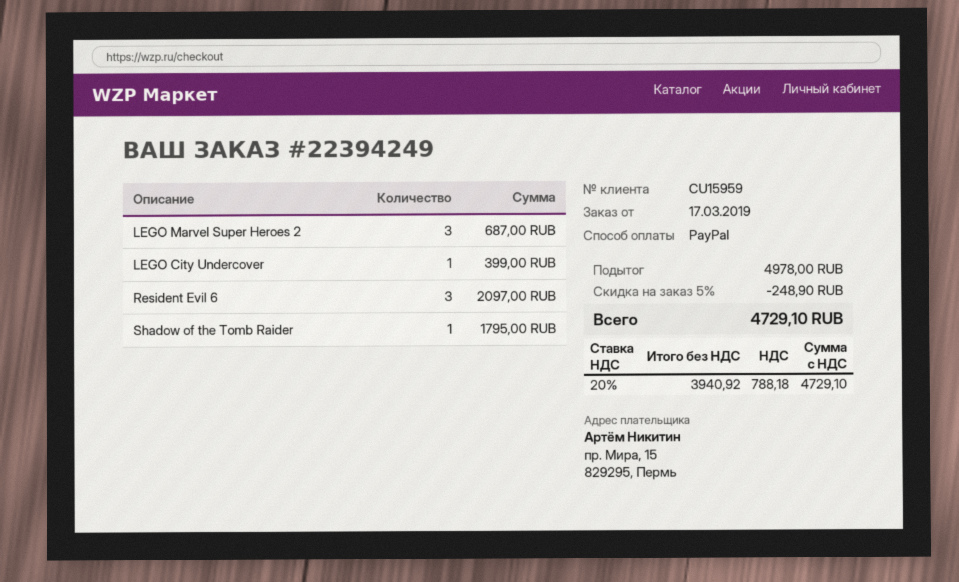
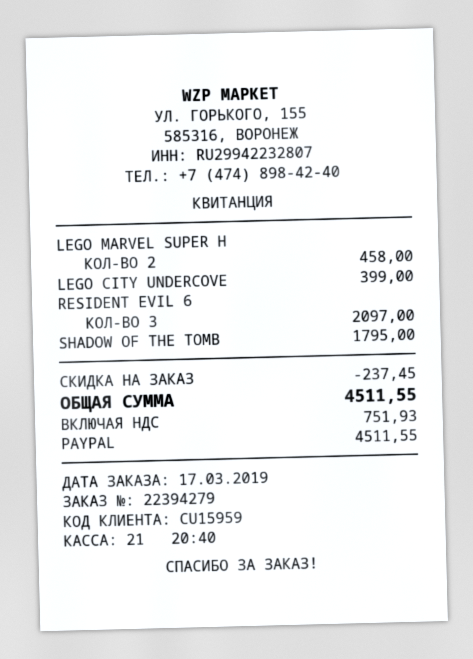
order number: 22394249 -> 22394279
LEGO Marvel Super Heroes 2: 3 for 687.00 -> 2 for 458.00
discount: 248.90 -> 237.45
tax: 788.18 -> 751.93
total: 4729.10 -> 4511.55

